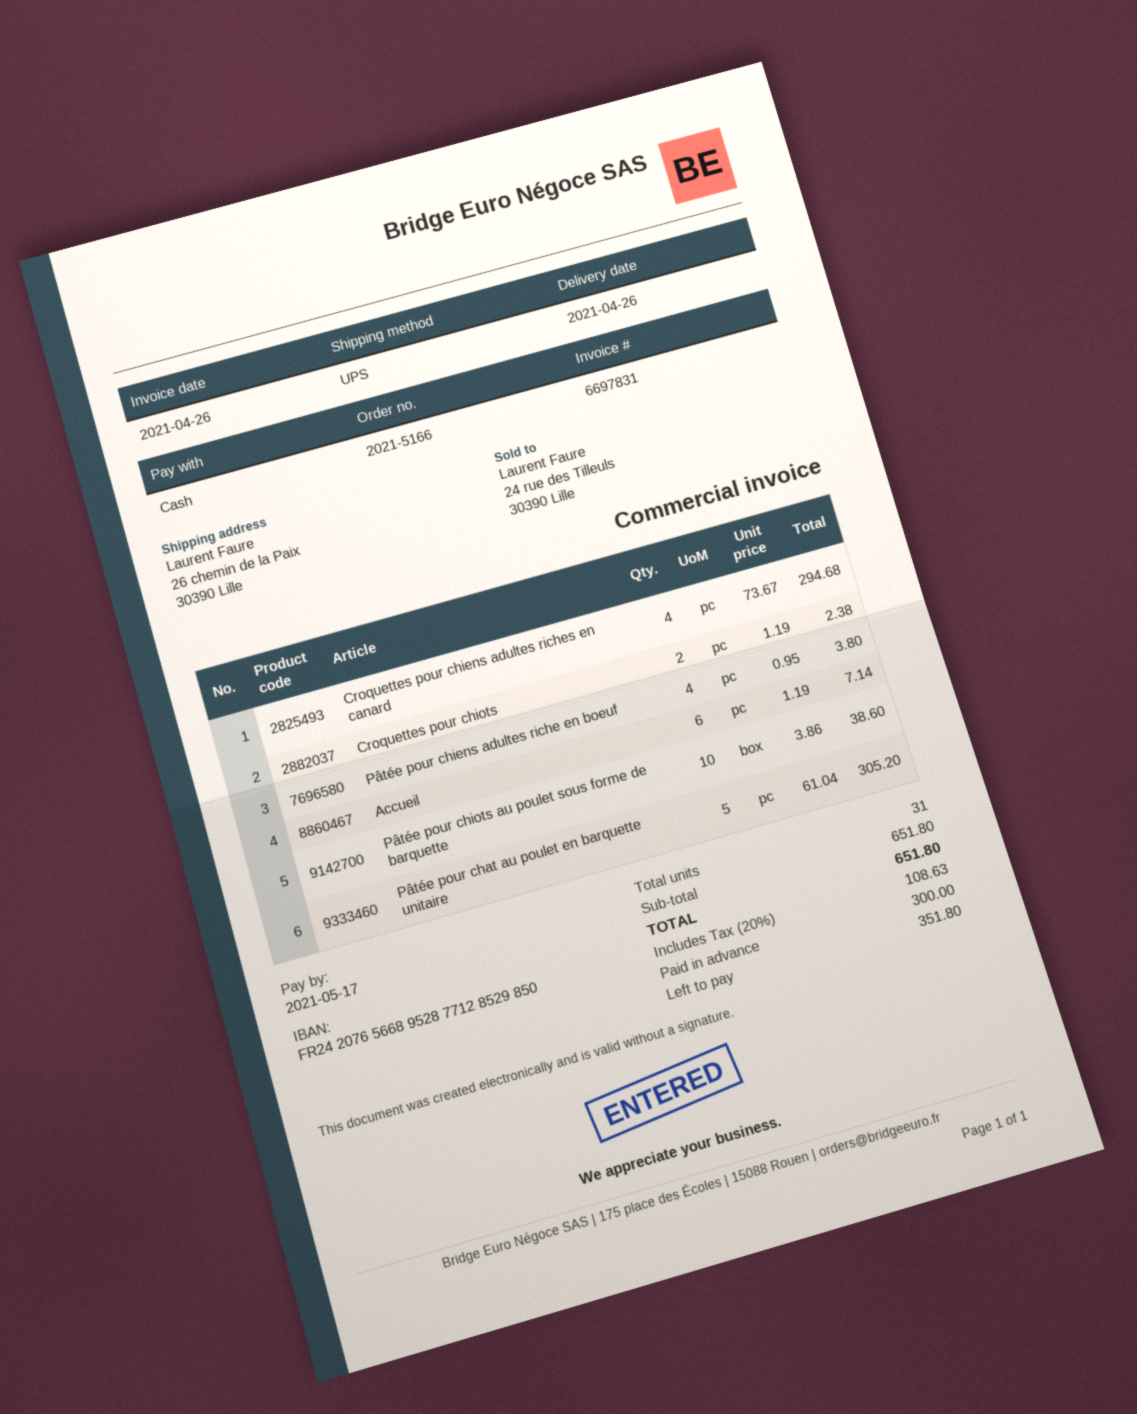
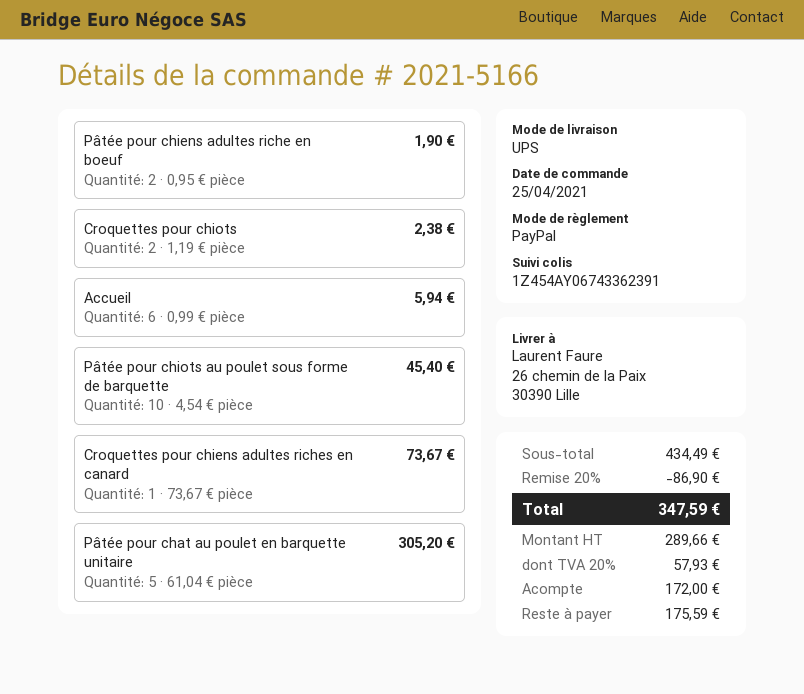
payment method: cash -> PayPal
Croquettes pour chiens adultes riches en canard: 4 x 73.67 = 294.68 -> 1 x 73.67 = 73.67
Pâtée pour chiens adultes riche en boeuf: 4 x 0.95 = 3.80 -> 2 x 0.95 = 1.90
Accueil: 6 x 1.19 = 7.14 -> 6 x 0.99 = 5.94
Pâtée pour chiots au poulet sous forme de barquette: 10 x 3.86 = 38.60 -> 10 x 4.54 = 45.40
subtotal: 651.80 -> 434.49
discount: none -> 20% = 86.90
tax: 20% = 108.63 -> 20% = 57.93
total: 651.80 -> 347.59
deposit: 300.00 -> 172.00
balance: 351.80 -> 175.59

